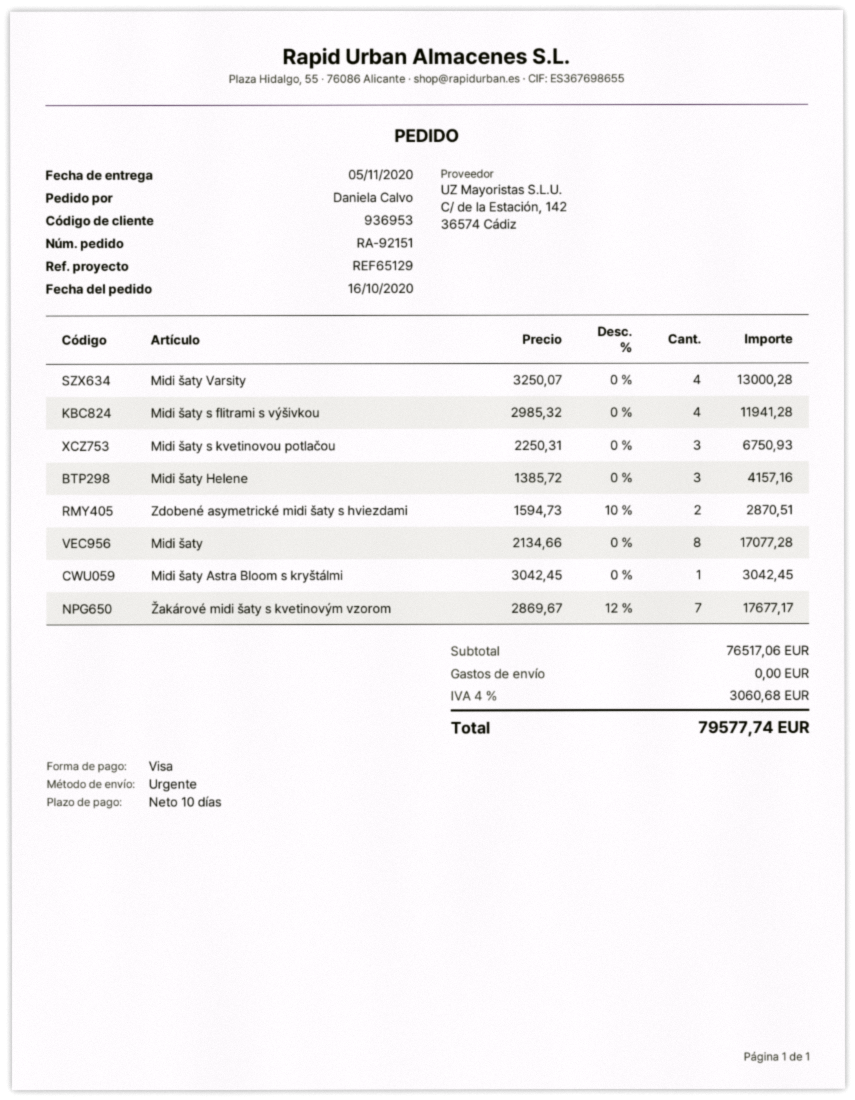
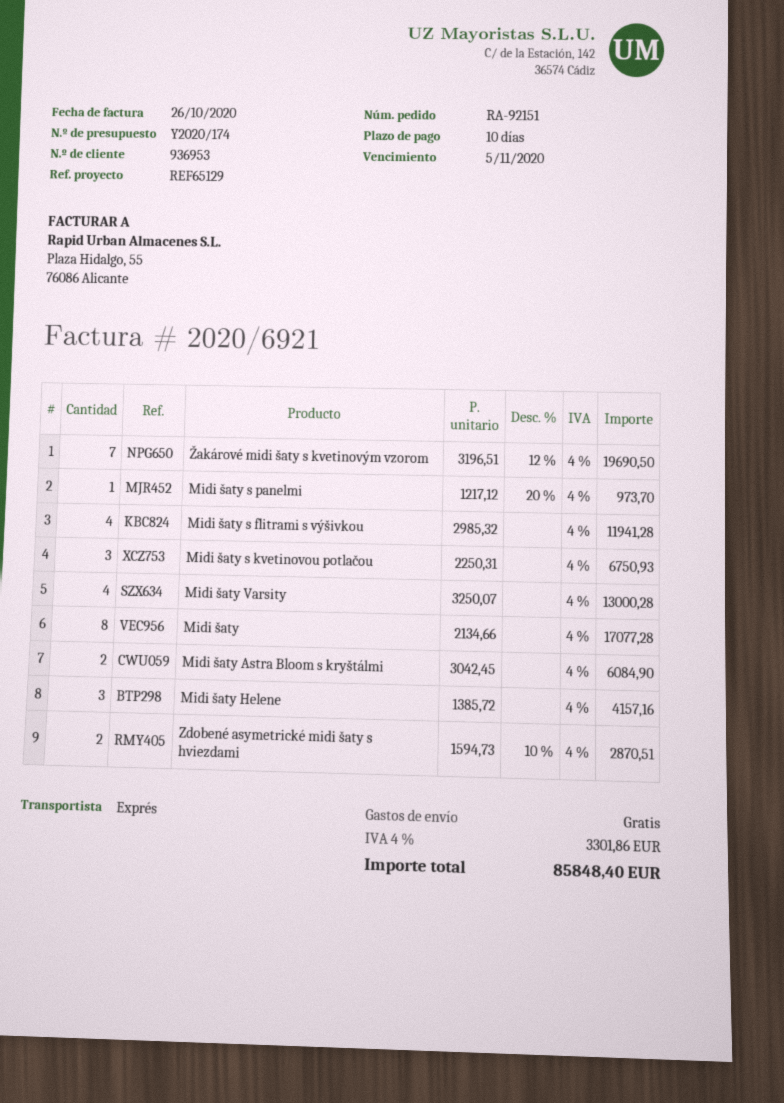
Midi šaty Astra Bloom s kryštálmi: 1 x 3042.45 = 3042.45 -> 2 x 3042.45 = 6084.90
Žakárové midi šaty s kvetinovým vzorom: 7 x 2869.67 - 12% = 17677.17 -> 7 x 3196.51 - 12% = 19690.50
Midi šaty s panelmi: none -> 1 x 1217.12 - 20% = 973.70
tax: 4% = 3060.68 -> 4% = 3301.86
total: 79577.74 -> 85848.40

